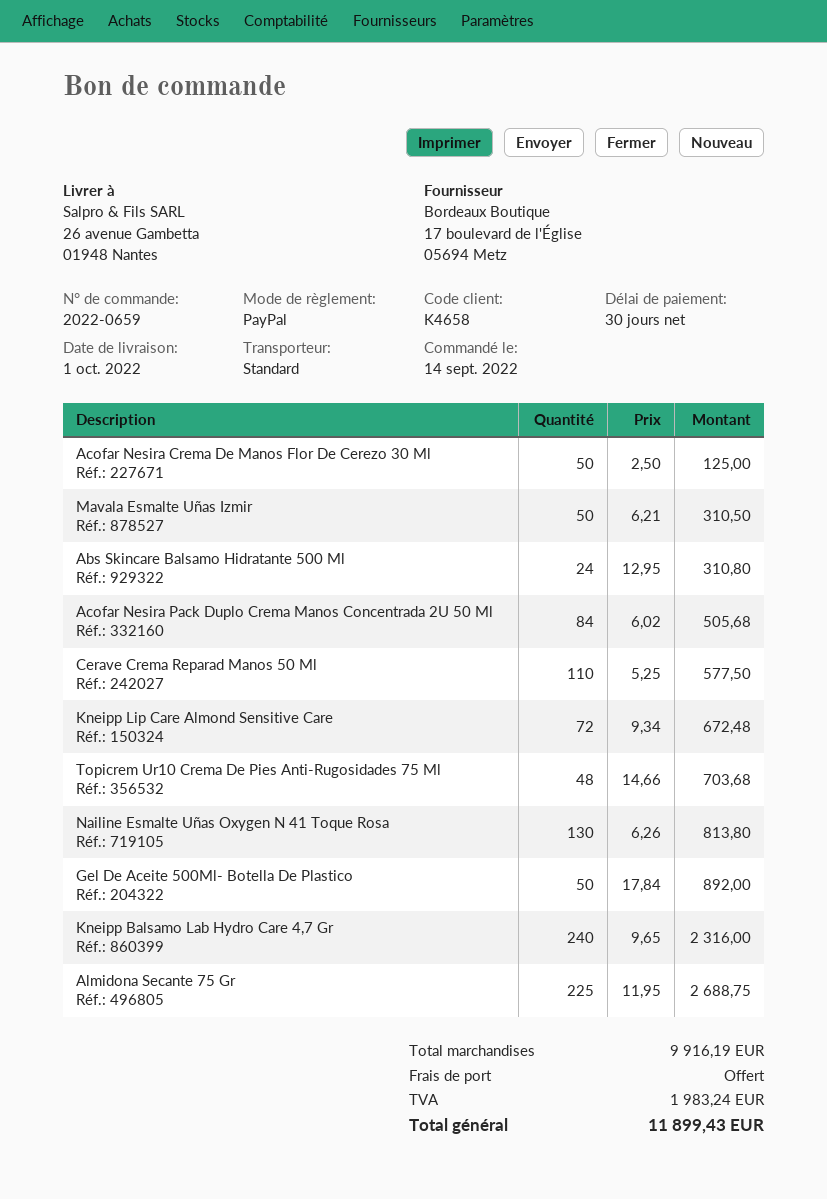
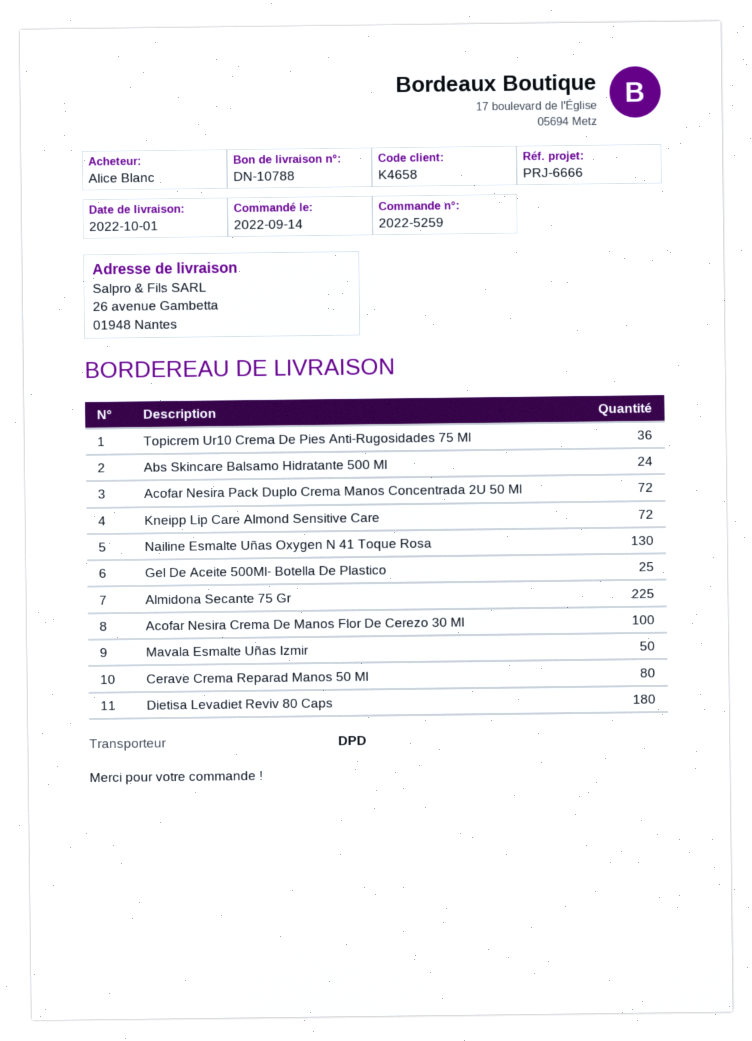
order number: 2022-0659 -> 2022-5259
shipping method: standard -> DPD
Acofar Nesira Crema De Manos Flor De Cerezo 30 Ml: 50 -> 100
Acofar Nesira Pack Duplo Crema Manos Concentrada 2U 50 Ml: 84 -> 72
Cerave Crema Reparad Manos 50 Ml: 110 -> 80
Topicrem Ur10 Crema De Pies Anti-Rugosidades 75 Ml: 48 -> 36
Gel De Aceite 500Ml- Botella De Plastico: 50 -> 25
Kneipp Balsamo Lab Hydro Care 4,7 Gr: 240 -> none
Dietisa Levadiet Reviv 80 Caps: none -> 180

